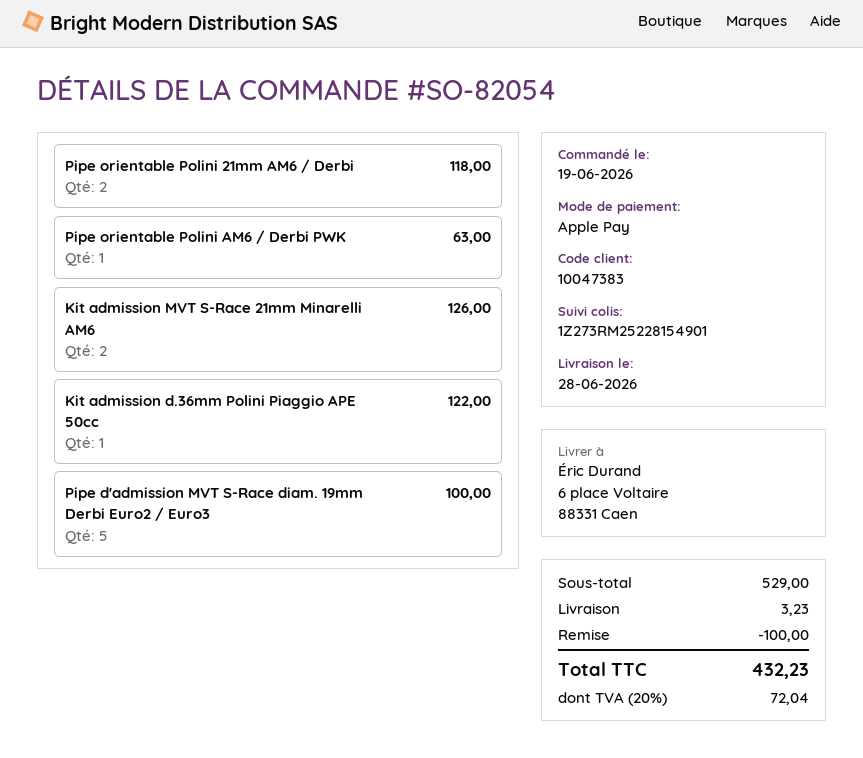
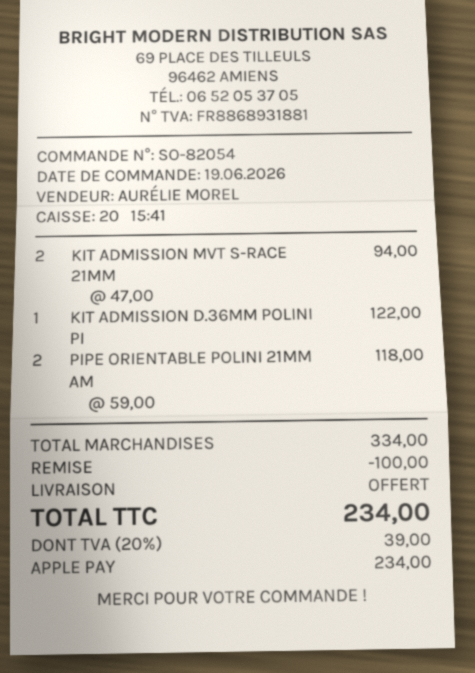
Pipe orientable Polini AM6 / Derbi PWK: 1 for 63.00 -> none
Kit admission MVT S-Race 21mm Minarelli AM6: 2 for 126.00 -> 2 for 94.00
Pipe d'admission MVT S-Race diam. 19mm Derbi Euro2 / Euro3: 5 for 100.00 -> none
subtotal: 529.00 -> 334.00
shipping: 3.23 -> 0.00
tax: 20% = 72.04 -> 20% = 39.00
total: 432.23 -> 234.00

